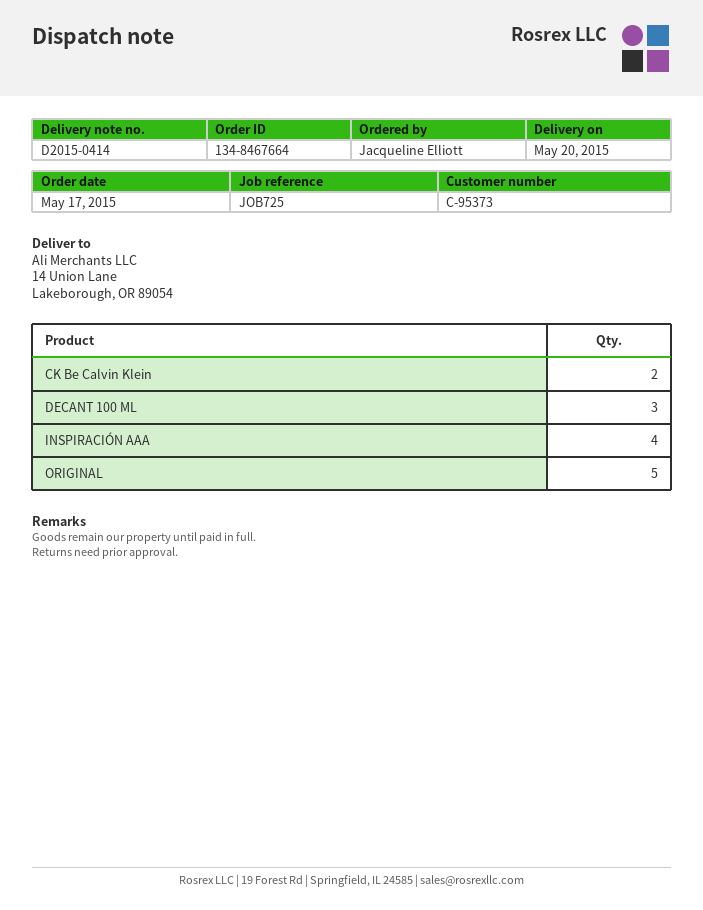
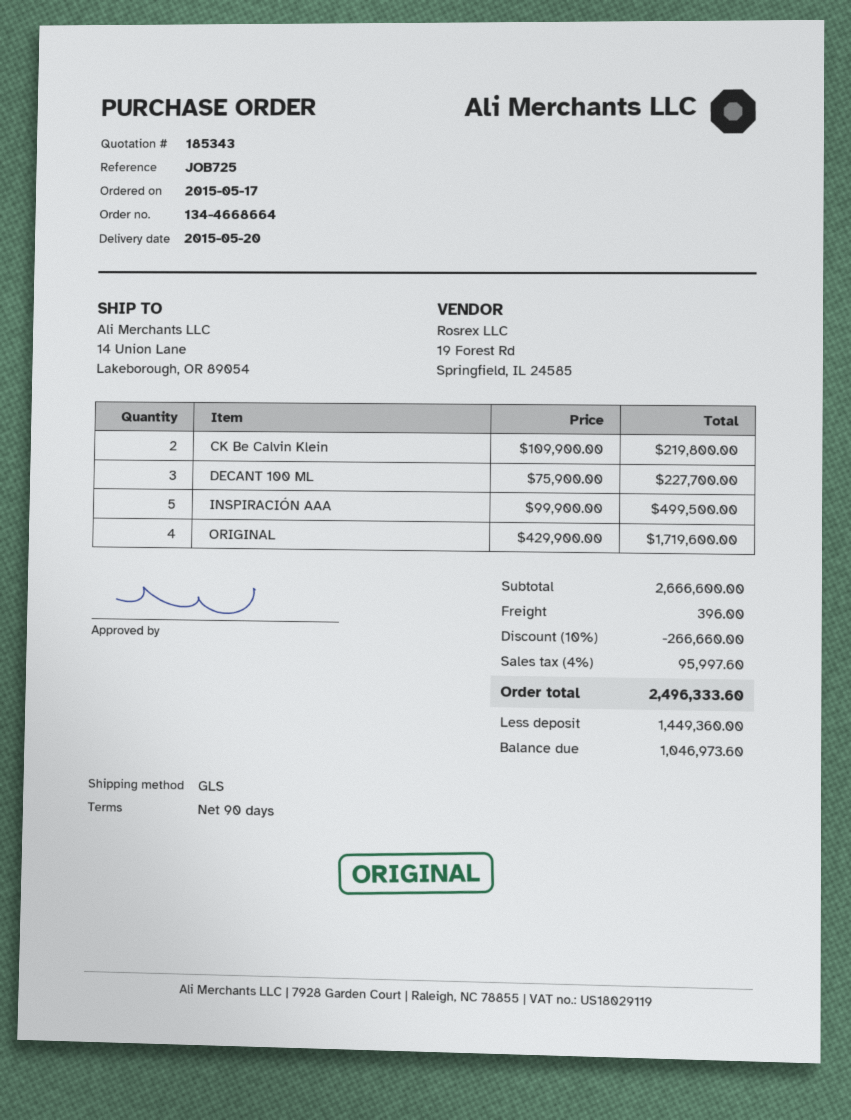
order number: 134-8467664 -> 134-4668664
INSPIRACIÓN AAA: 4 -> 5
ORIGINAL: 5 -> 4

